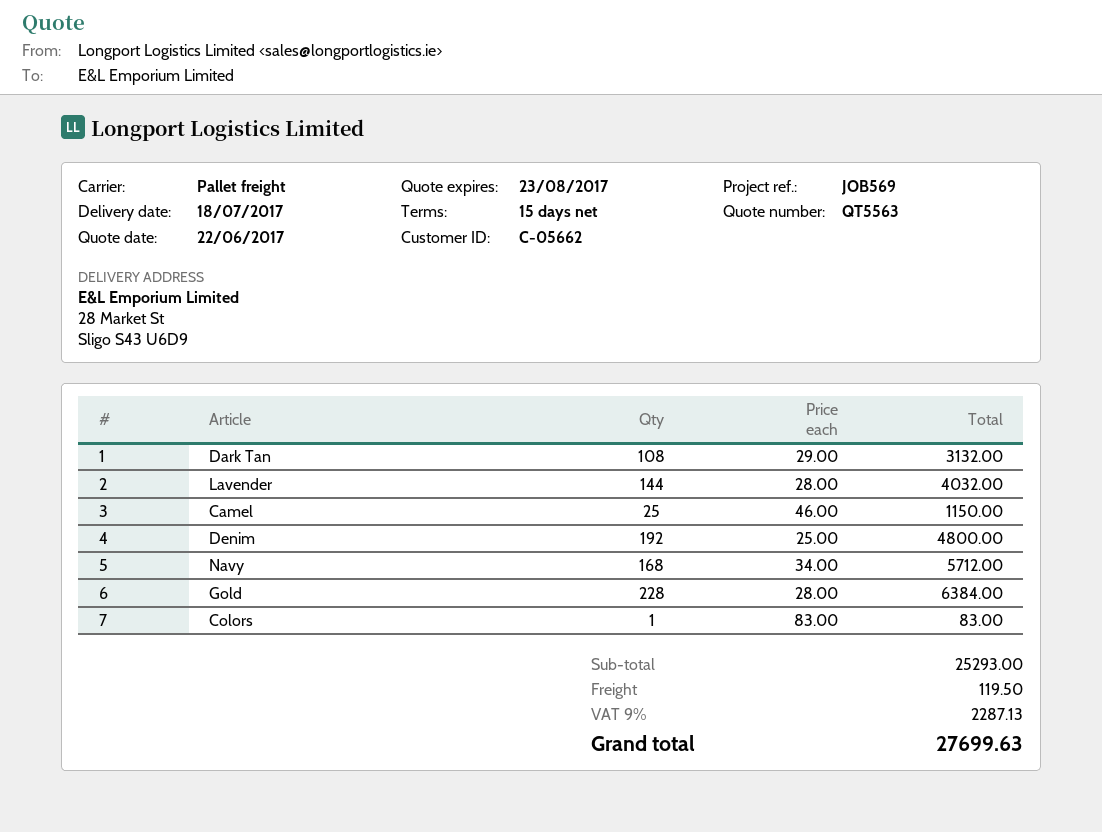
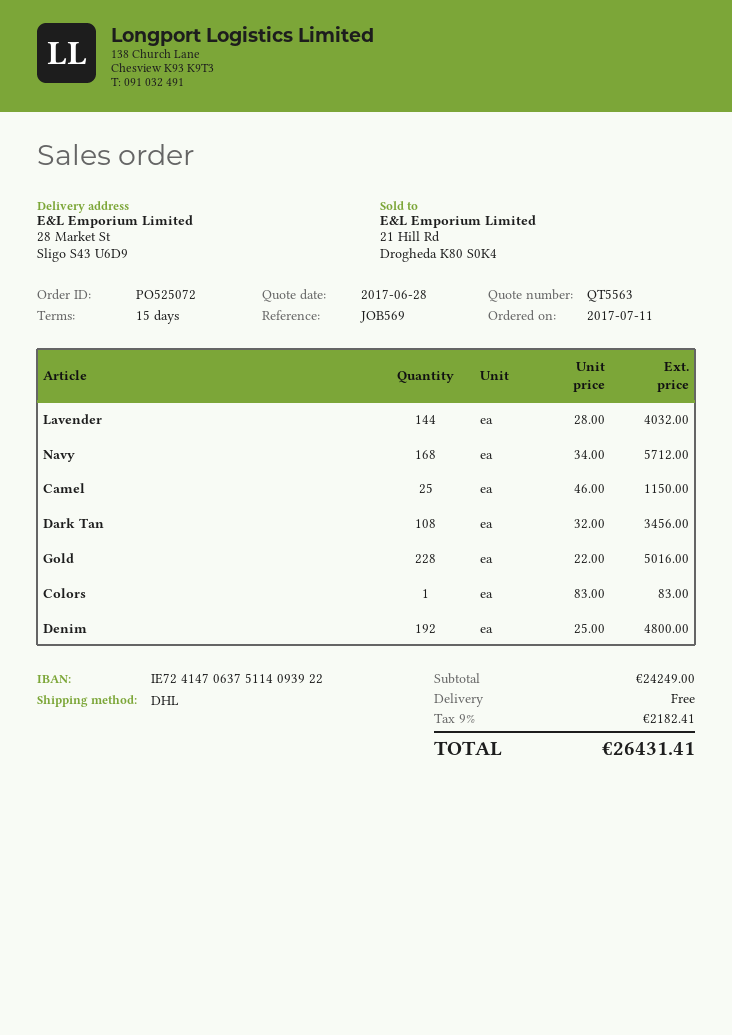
quote date: 2017-06-22 -> 2017-06-28
shipping method: pallet freight -> DHL
Dark Tan: 108 x 29.00 = 3132.00 -> 108 x 32.00 = 3456.00
Gold: 228 x 28.00 = 6384.00 -> 228 x 22.00 = 5016.00
subtotal: 25293.00 -> 24249.00
shipping: 119.50 -> 0.00
tax: 9% = 2287.13 -> 9% = 2182.41
total: 27699.63 -> 26431.41

